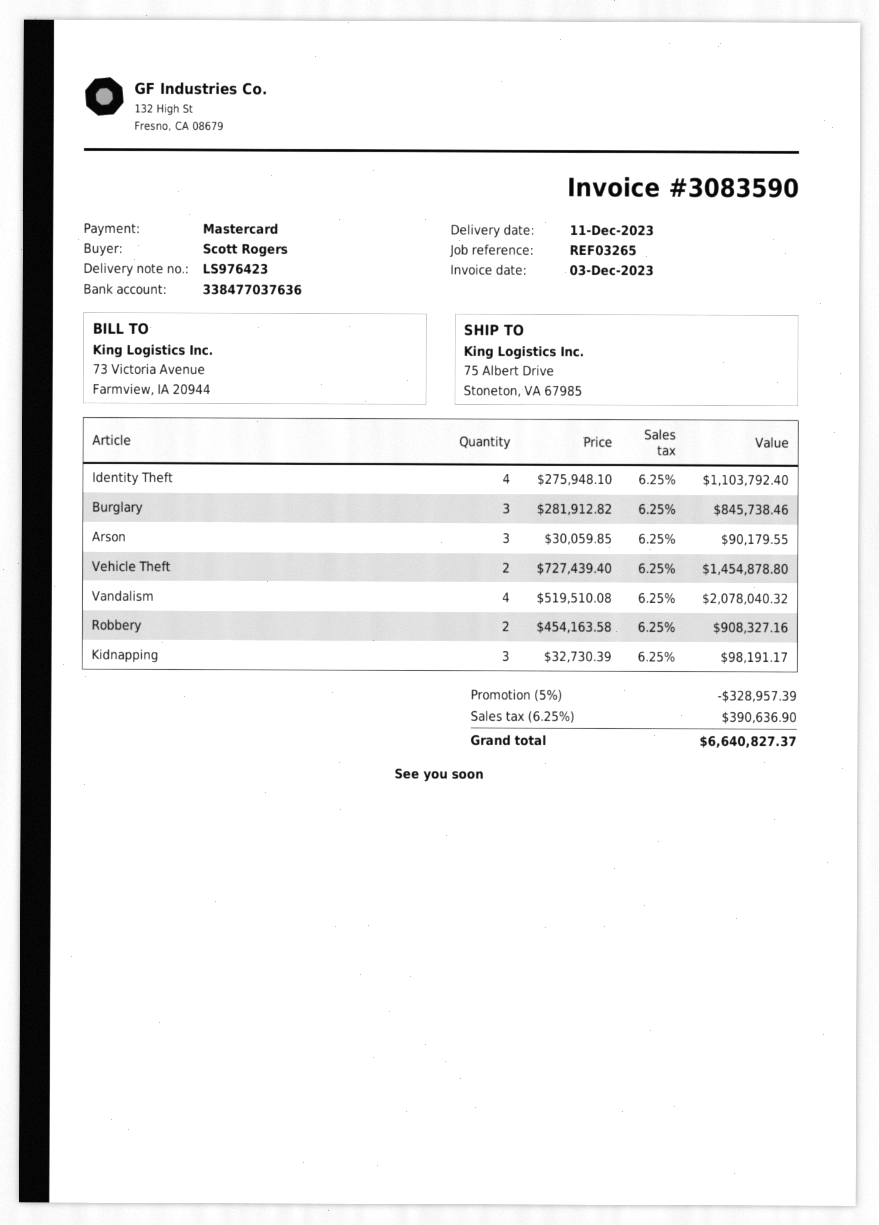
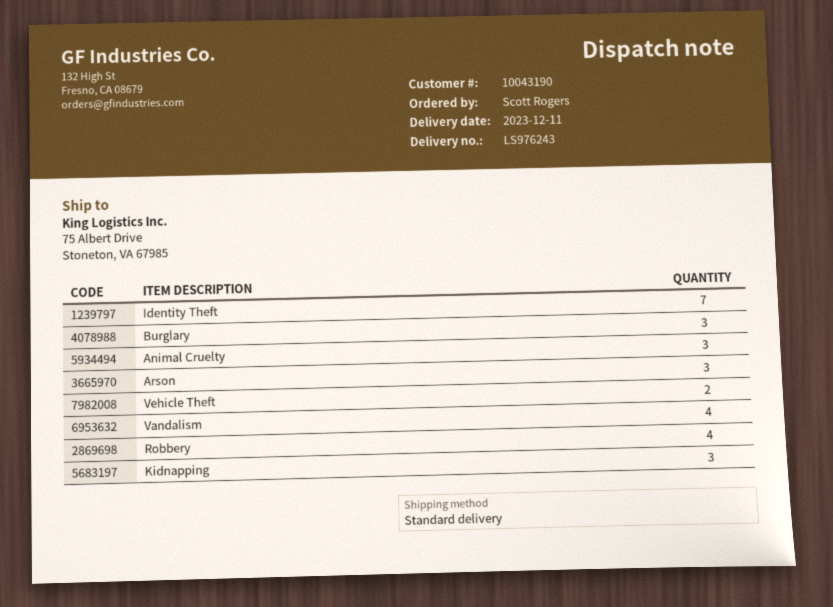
delivery note number: LS976423 -> LS976243
Identity Theft: 4 -> 7
Robbery: 2 -> 4
Animal Cruelty: none -> 3

